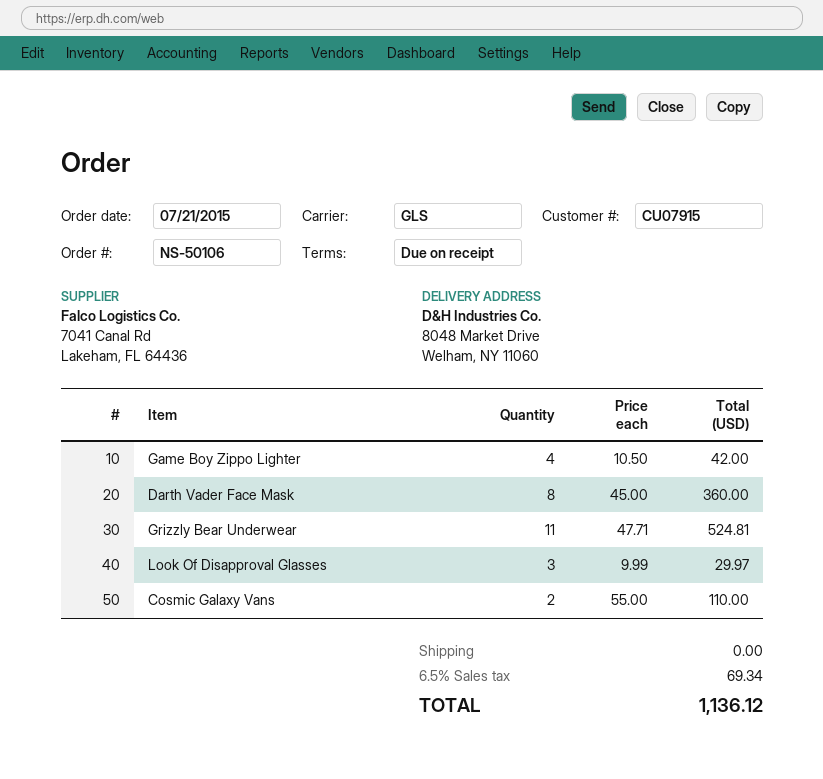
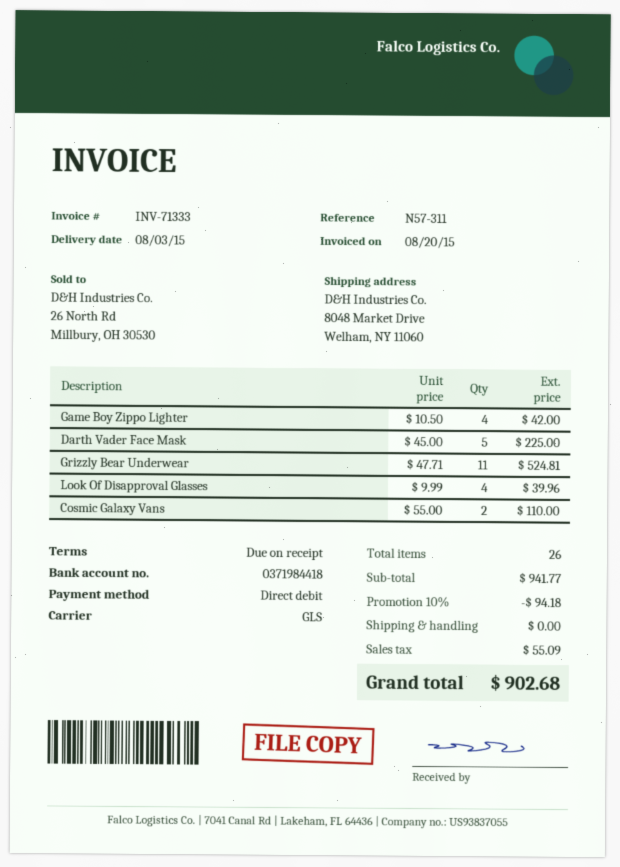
Darth Vader Face Mask: 8 x 45.00 = 360.00 -> 5 x 45.00 = 225.00
Look Of Disapproval Glasses: 3 x 9.99 = 29.97 -> 4 x 9.99 = 39.96
discount: none -> 10% = 94.18
tax: 69.34 -> 55.09
total: 1136.12 -> 902.68

